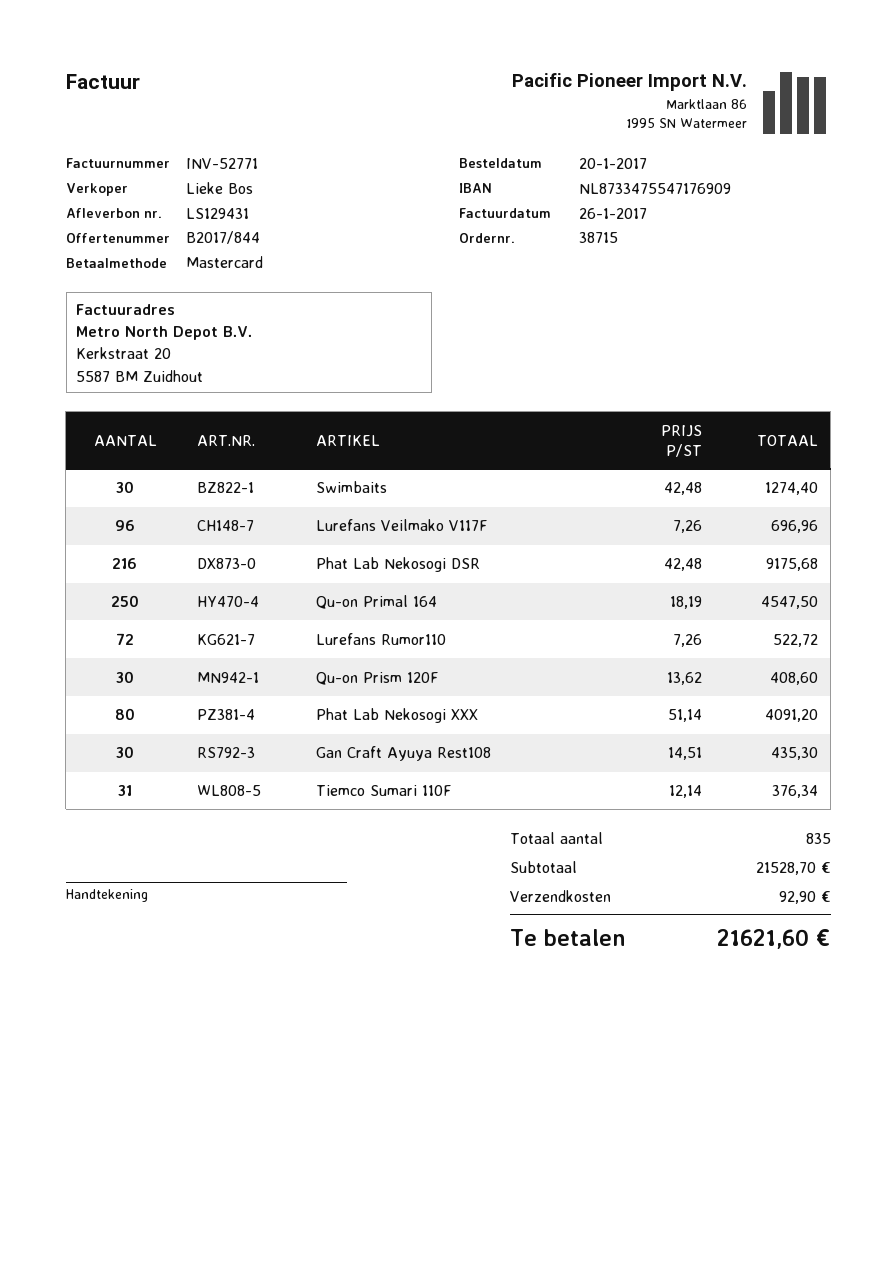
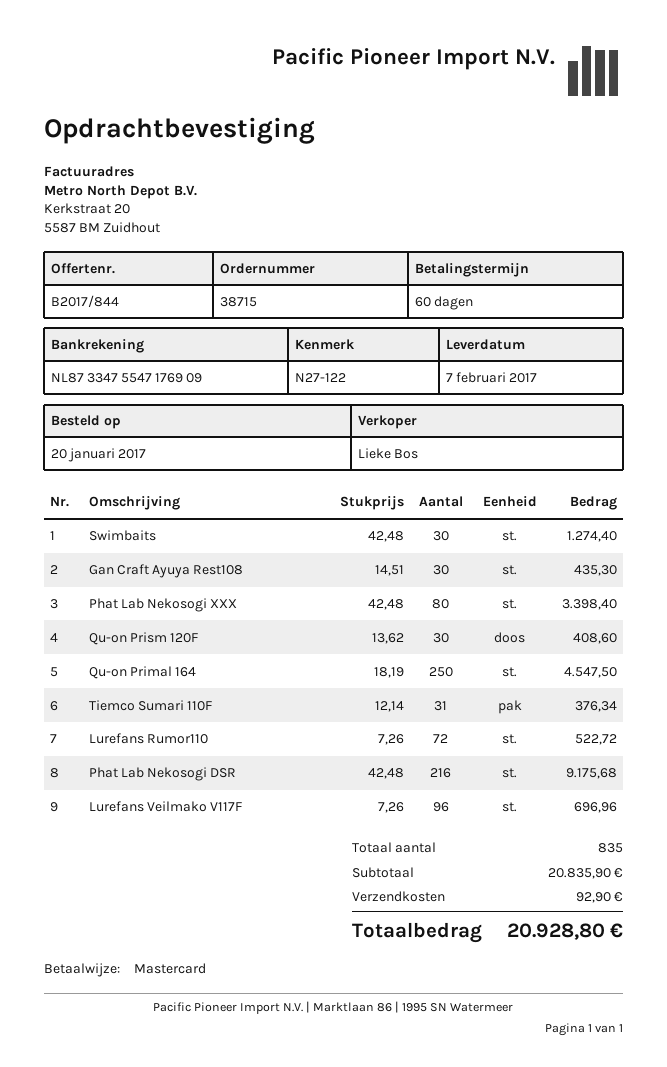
Phat Lab Nekosogi XXX: 80 x 51.14 = 4091.20 -> 80 x 42.48 = 3398.40
subtotal: 21528.70 -> 20835.90
total: 21621.60 -> 20928.80

